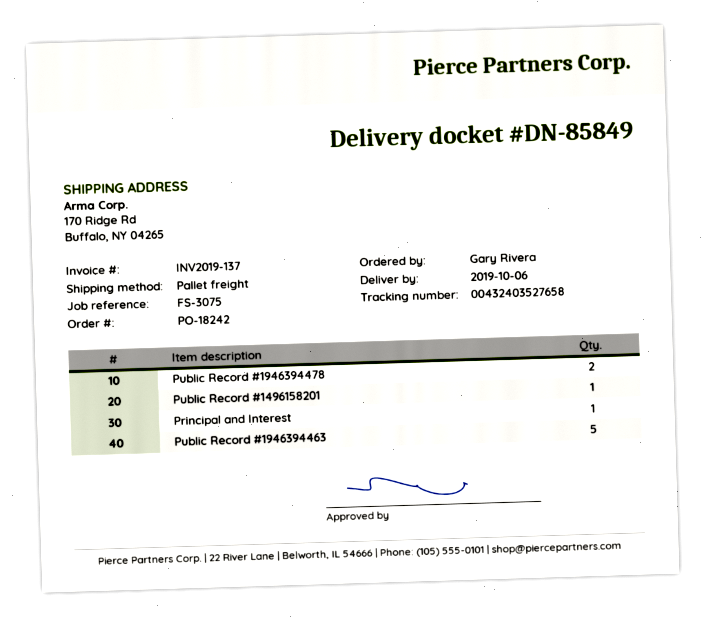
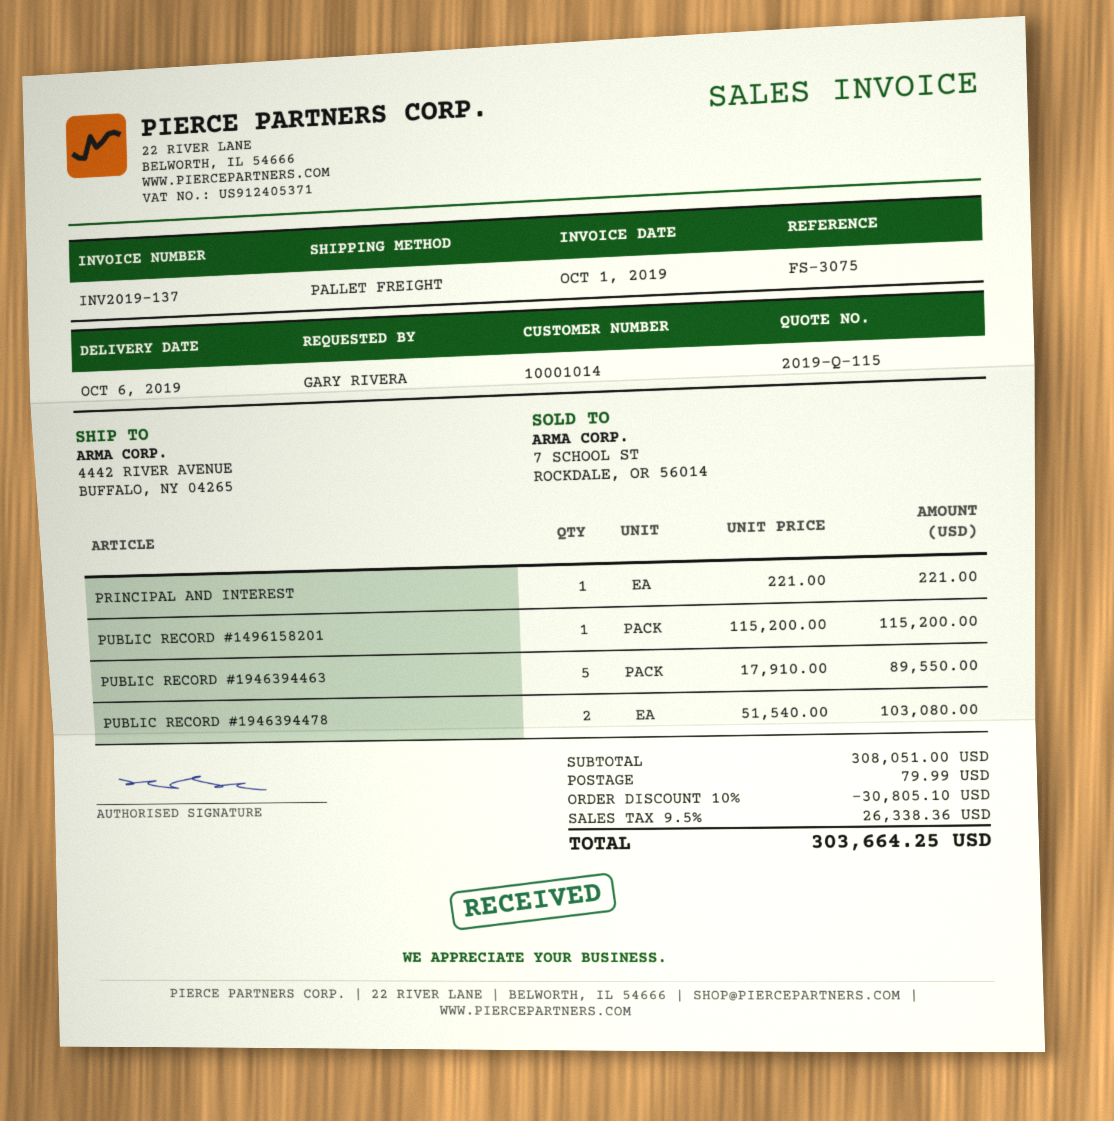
ship to: 170 Ridge Rd, Buffalo, NY 04265 -> 4442 RIVER AVENUE, BUFFALO, NY 04265

